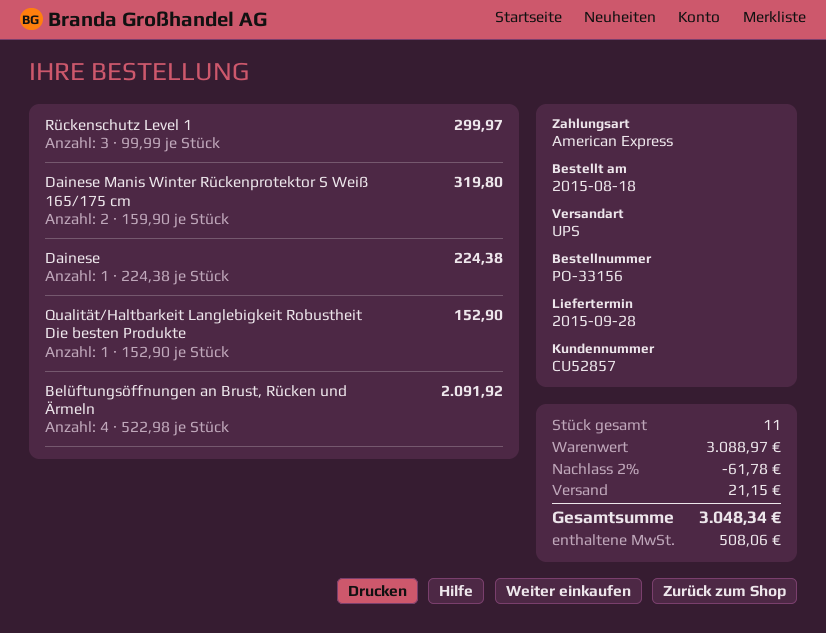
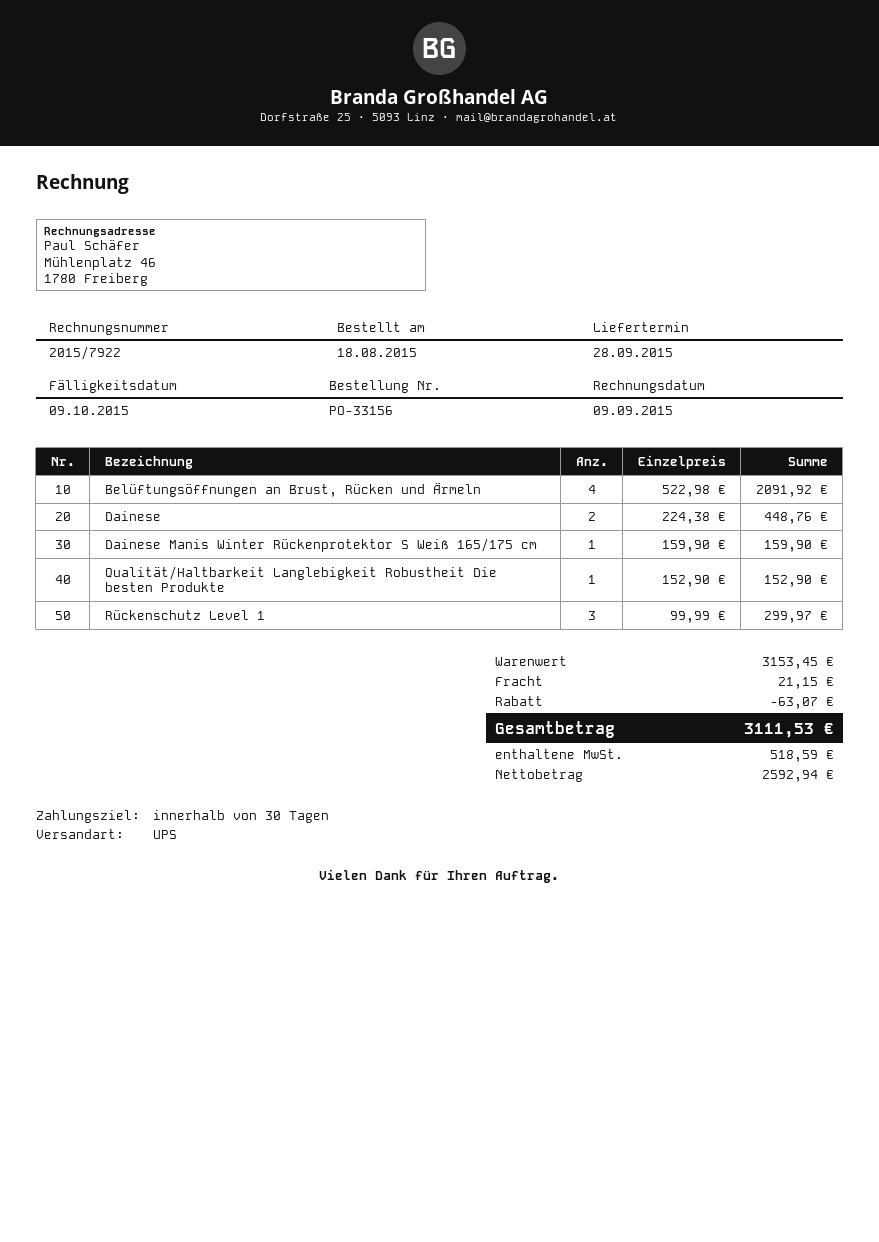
Dainese Manis Winter Rückenprotektor S Weiß 165/175 cm: 2 x 159.90 = 319.80 -> 1 x 159.90 = 159.90
Dainese: 1 x 224.38 = 224.38 -> 2 x 224.38 = 448.76
subtotal: 3088.97 -> 3153.45
discount: 61.78 -> 63.07
tax: 508.06 -> 518.59
total: 3048.34 -> 3111.53

